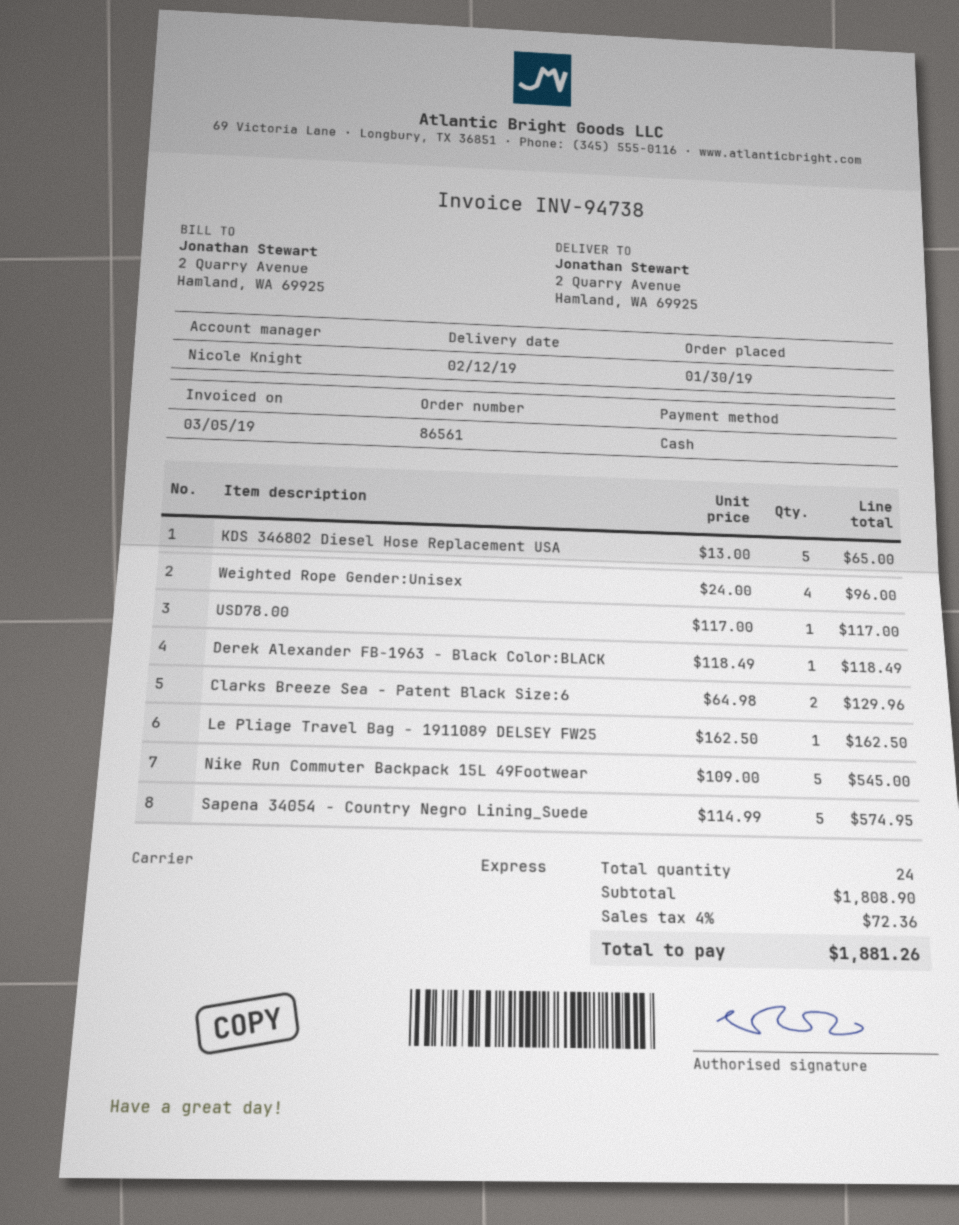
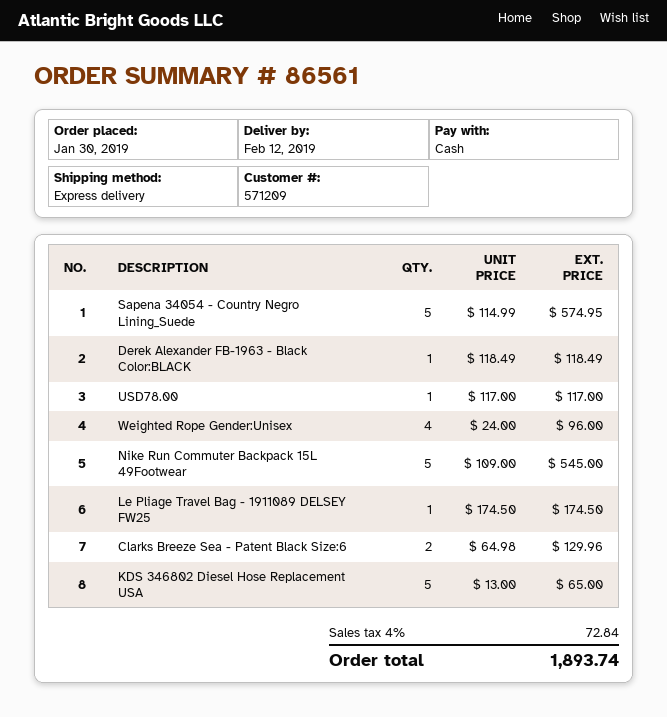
Le Pliage Travel Bag - 1911089 DELSEY FW25: 1 x 162.50 = 162.50 -> 1 x 174.50 = 174.50
tax: 4% = 72.36 -> 4% = 72.84
total: 1881.26 -> 1893.74

